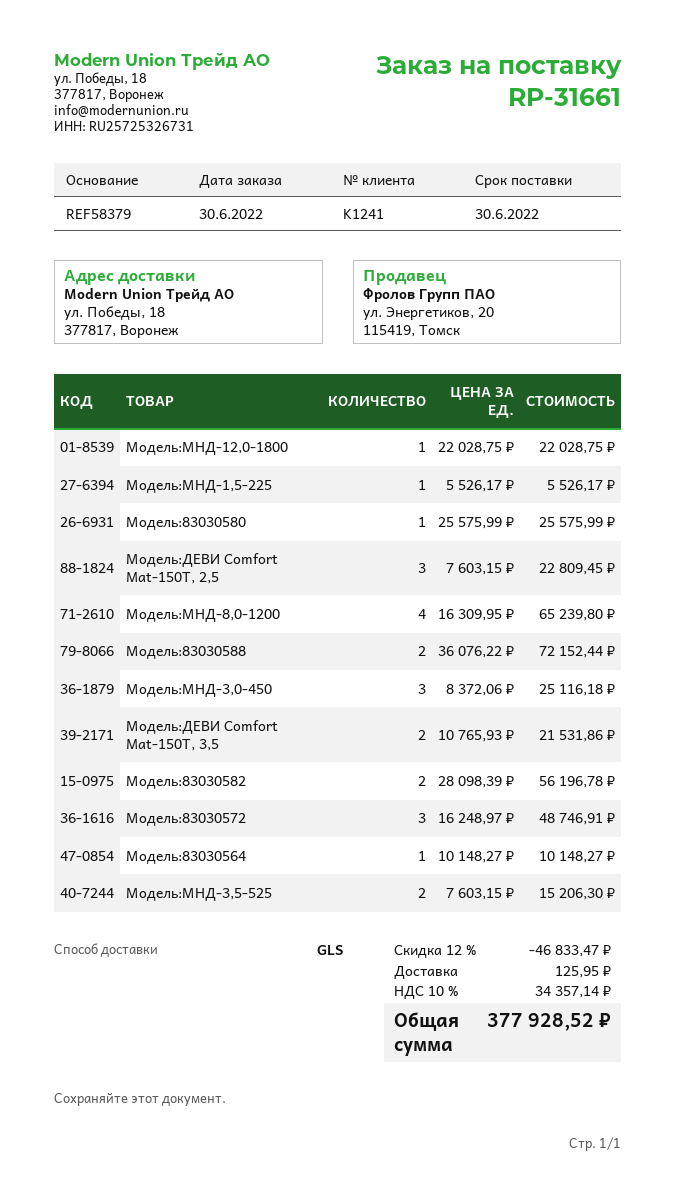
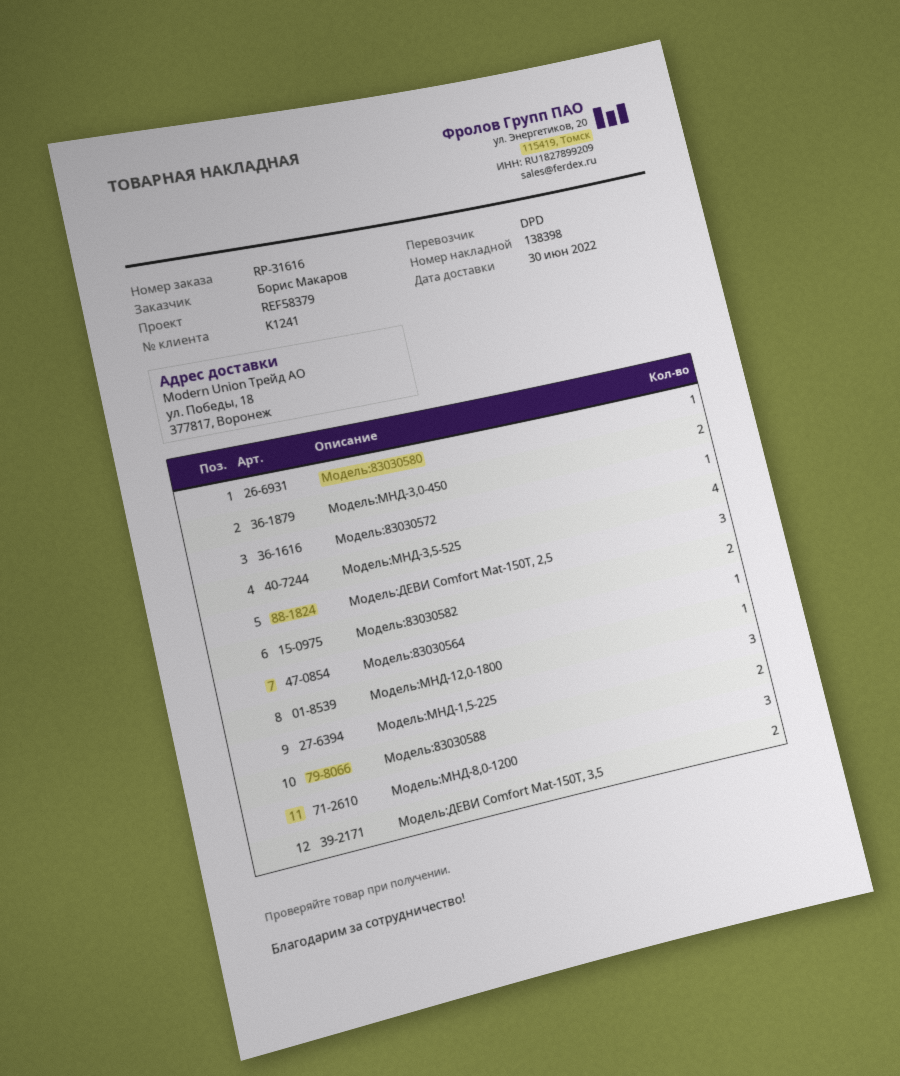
order number: RP-31661 -> RP-31616
shipping method: GLS -> DPD
Модель:МНД-1,5-225: 1 -> 3
Модель:МНД-8,0-1200: 4 -> 3
Модель:МНД-3,0-450: 3 -> 2
Модель:83030572: 3 -> 1
Модель:МНД-3,5-525: 2 -> 4

